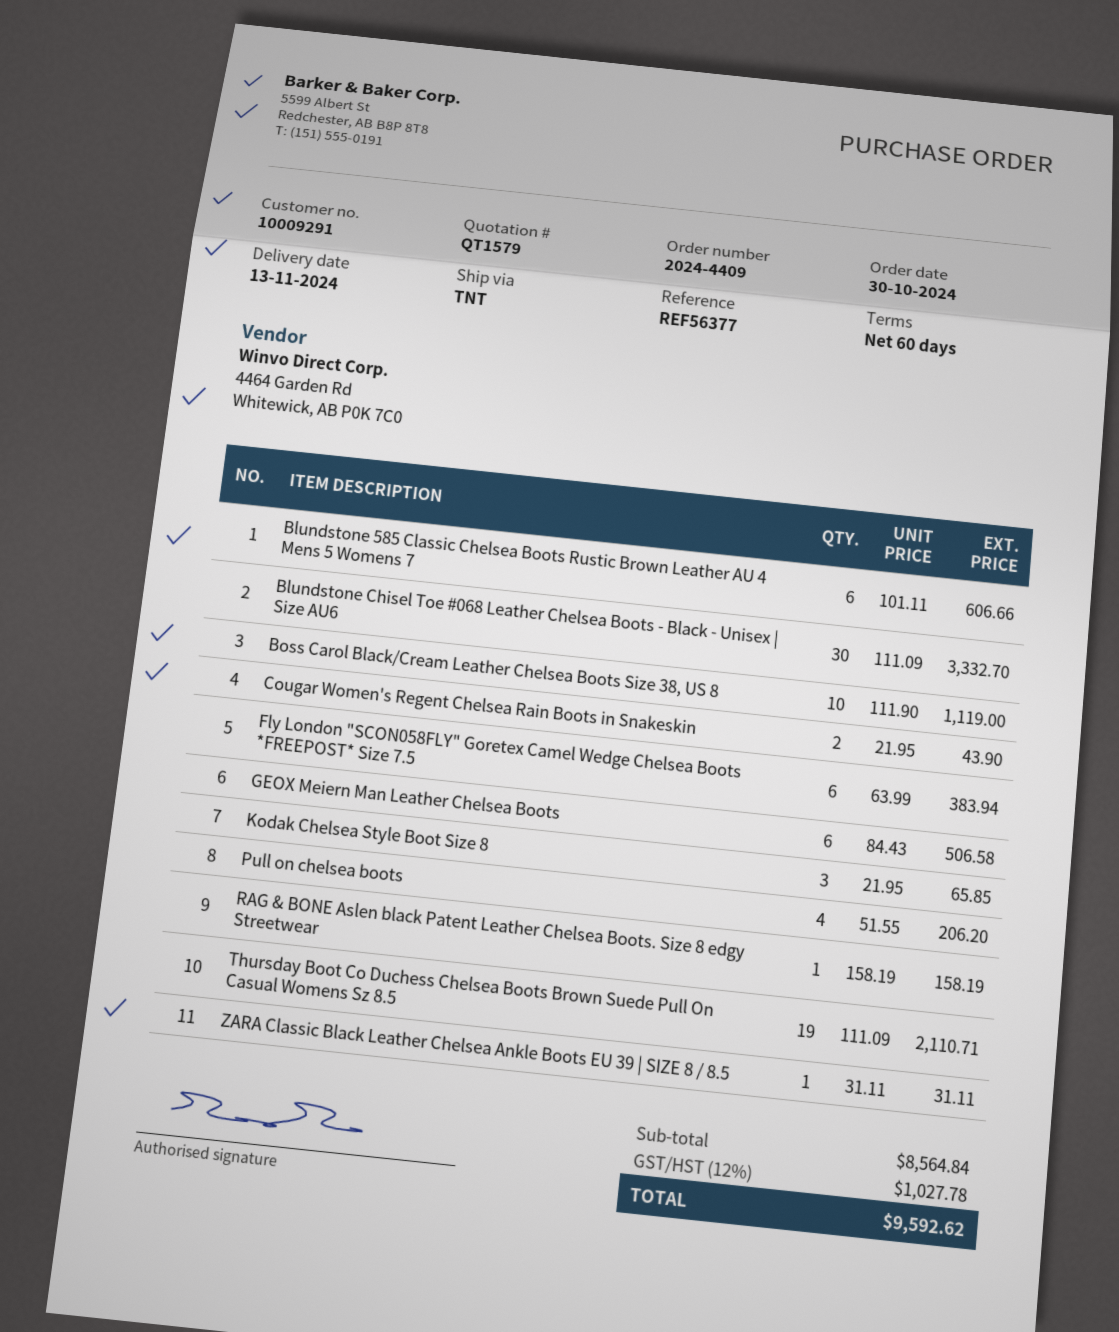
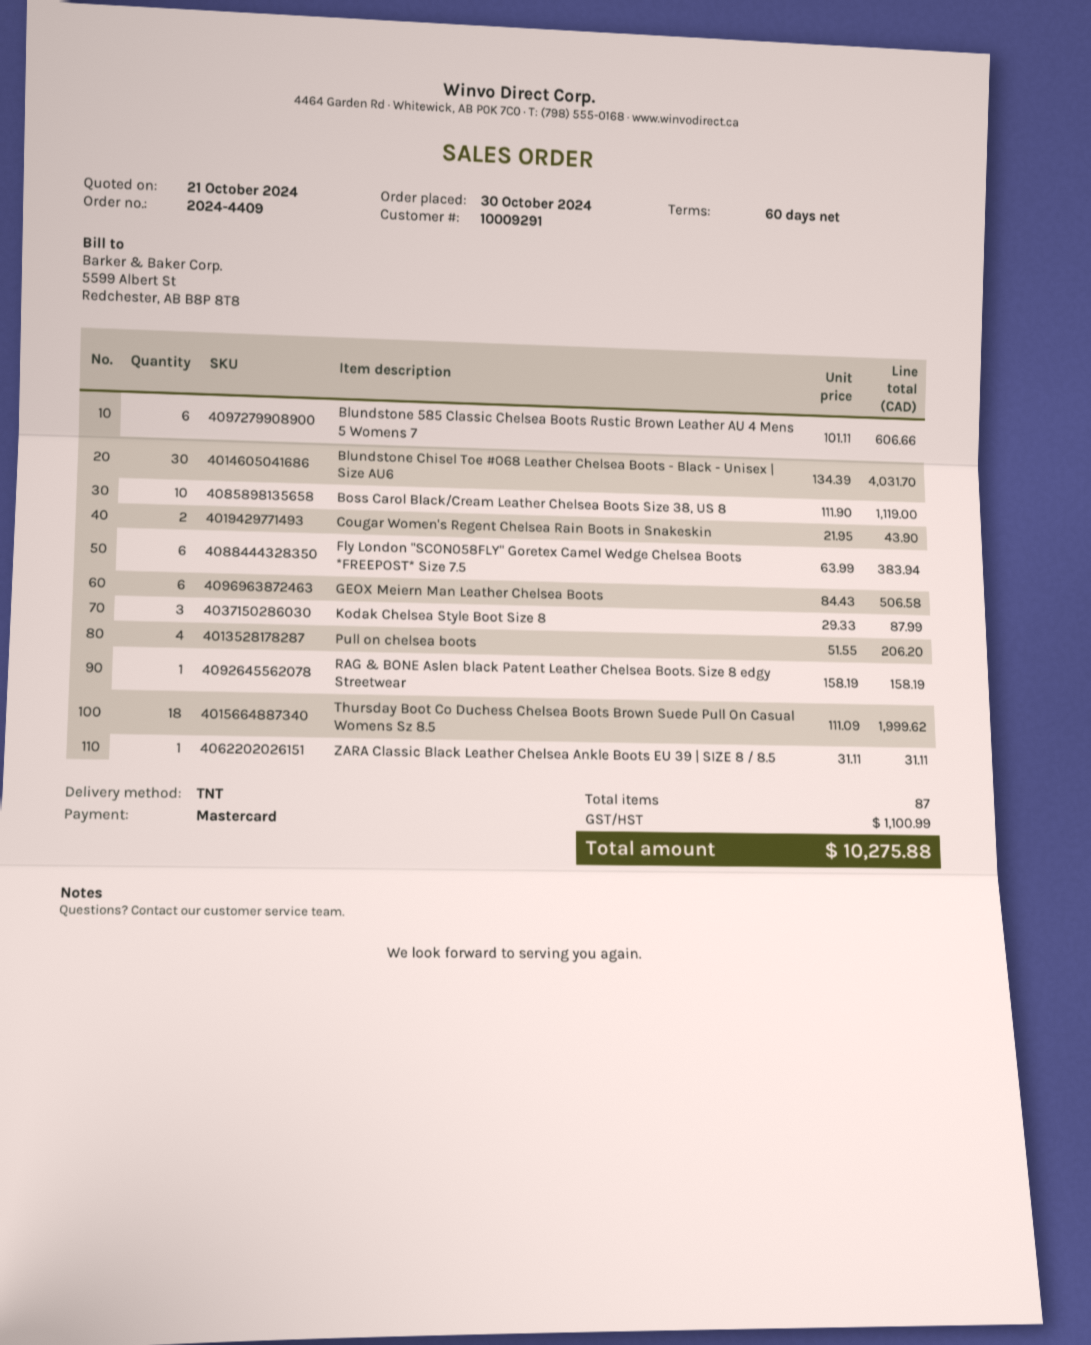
Blundstone Chisel Toe #068 Leather Chelsea Boots - Black - Unisex | Size AU6: 30 x 111.09 = 3332.70 -> 30 x 134.39 = 4031.70
Kodak Chelsea Style Boot Size 8: 3 x 21.95 = 65.85 -> 3 x 29.33 = 87.99
Thursday Boot Co Duchess Chelsea Boots Brown Suede Pull On Casual Womens Sz 8.5: 19 x 111.09 = 2110.71 -> 18 x 111.09 = 1999.62
tax: 1027.78 -> 1100.99
total: 9592.62 -> 10275.88

